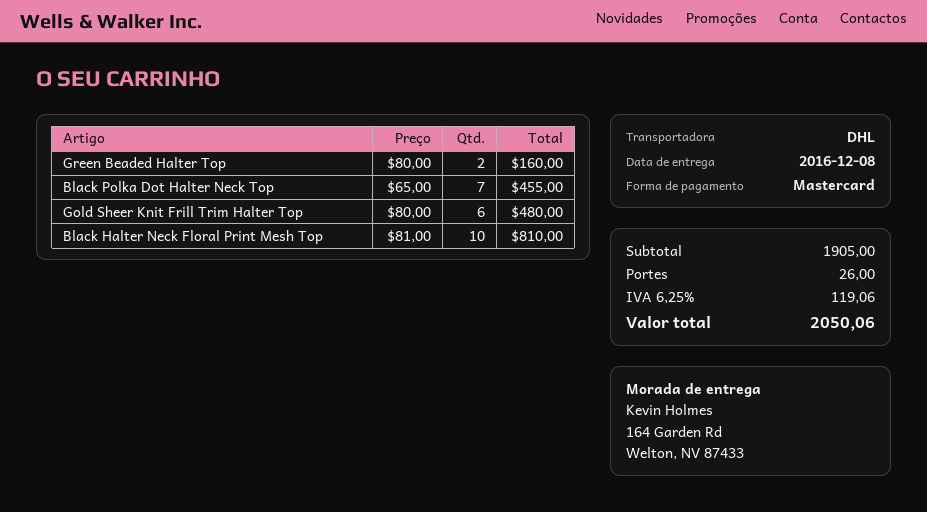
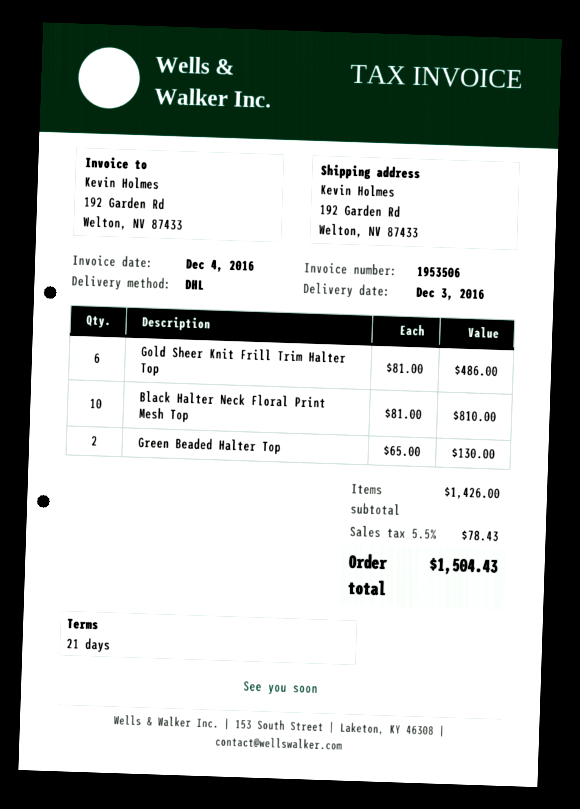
delivery date: 2016-12-08 -> 2016-12-03
ship to: 164 Garden Rd, Welton, NV 87433 -> 192 Garden Rd, Welton, NV 87433
Green Beaded Halter Top: 2 x 80.00 = 160.00 -> 2 x 65.00 = 130.00
Black Polka Dot Halter Neck Top: 7 x 65.00 = 455.00 -> none
Gold Sheer Knit Frill Trim Halter Top: 6 x 80.00 = 480.00 -> 6 x 81.00 = 486.00
subtotal: 1905.00 -> 1426.00
shipping: 26.00 -> none
tax: 6.25% = 119.06 -> 5.5% = 78.43
total: 2050.06 -> 1504.43

